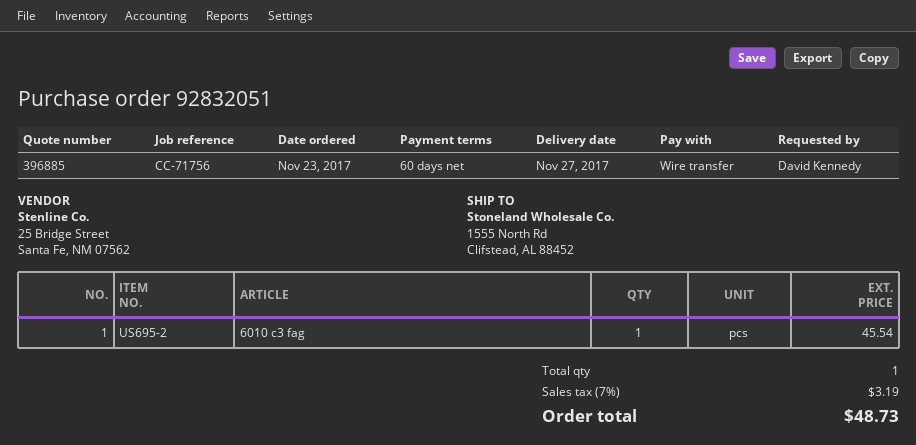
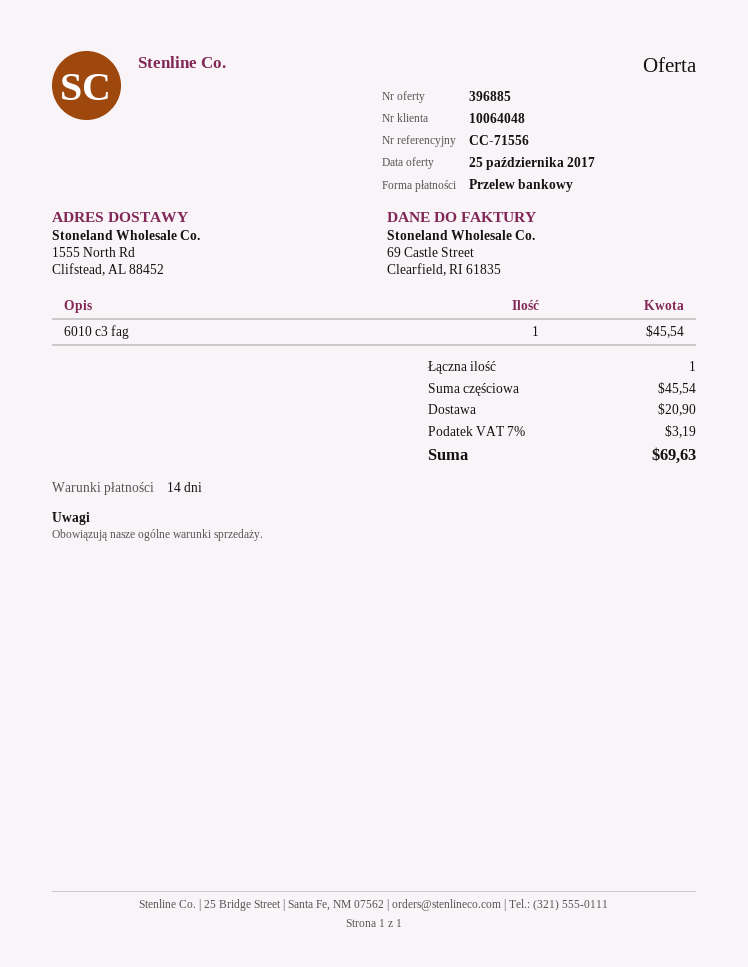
payment terms: 60 days -> 14 days
reference: CC-71756 -> CC-71556
shipping: none -> 20.90
total: 48.73 -> 69.63

